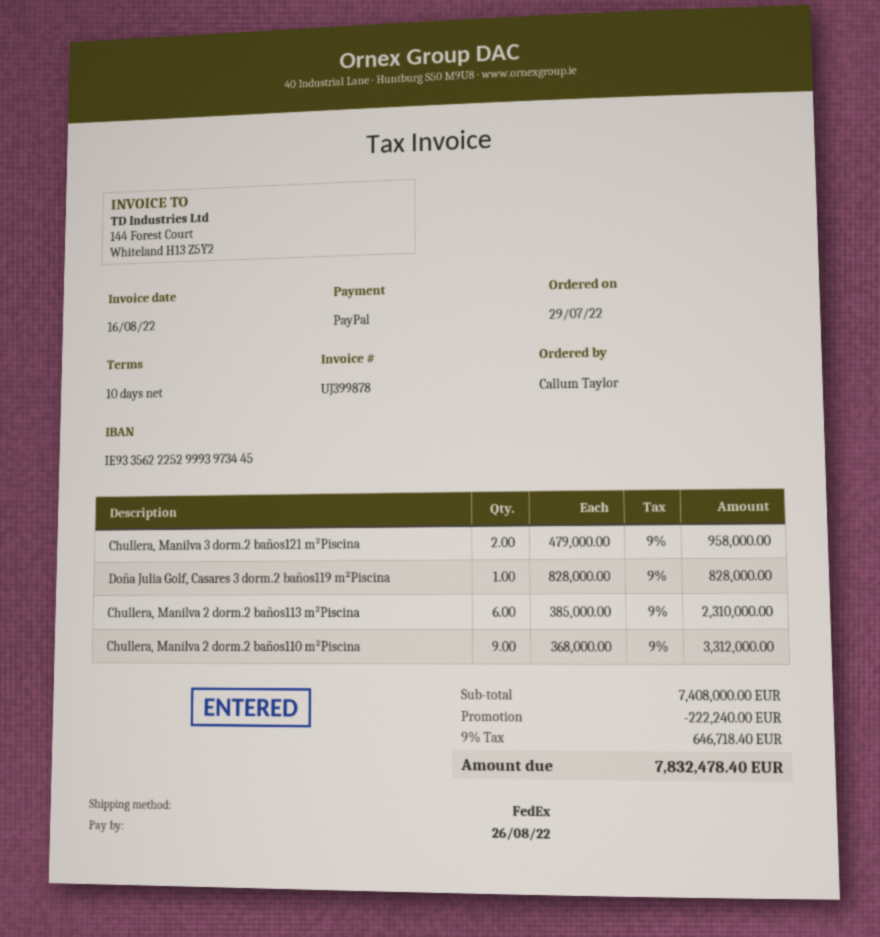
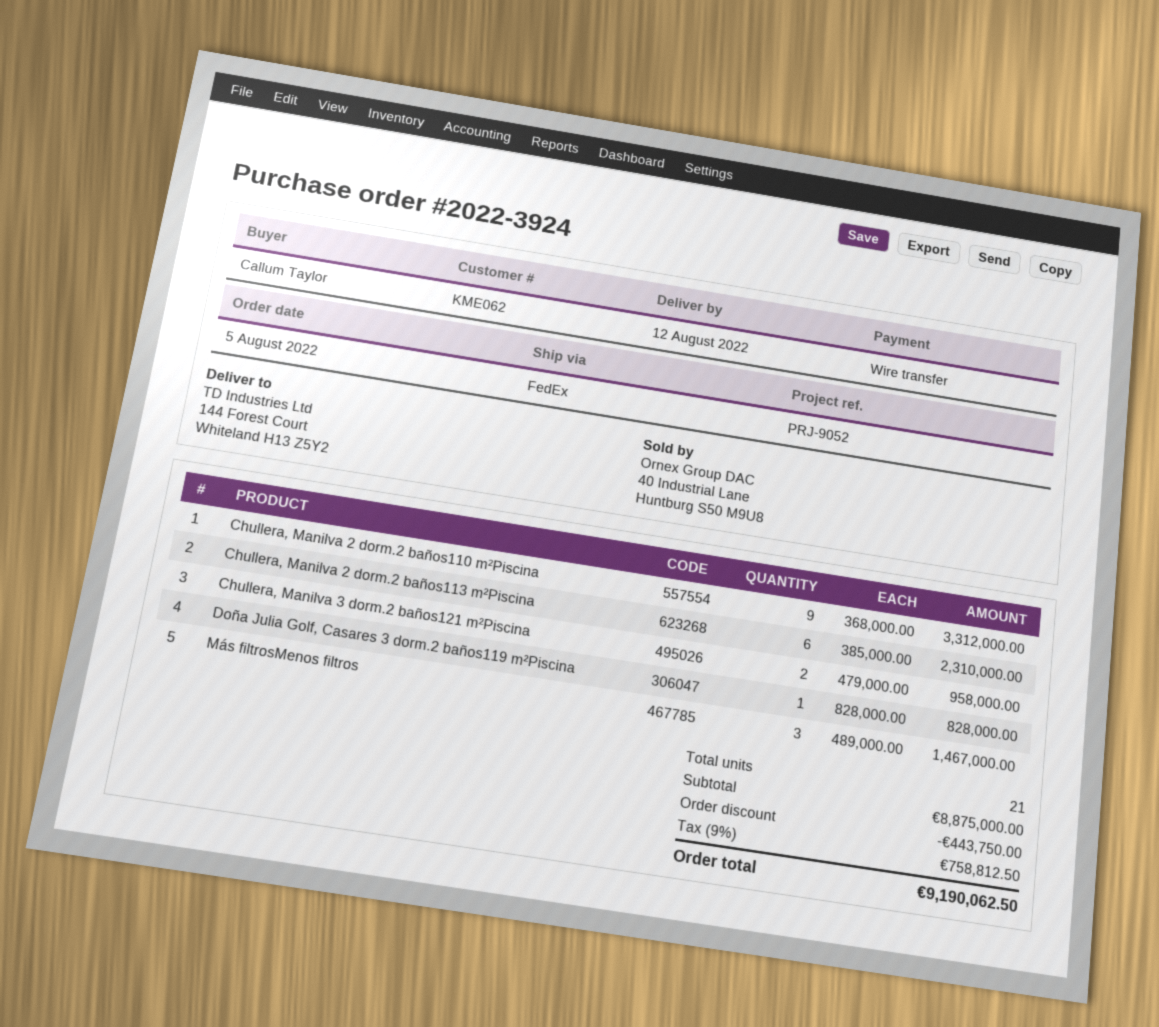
order date: 2022-07-29 -> 2022-08-05
payment method: PayPal -> bank transfer
Más filtrosMenos filtros: none -> 3 x 489000.00 = 1467000.00
subtotal: 7408000.00 -> 8875000.00
discount: 222240.00 -> 443750.00
tax: 9% = 646718.40 -> 9% = 758812.50
total: 7832478.40 -> 9190062.50

